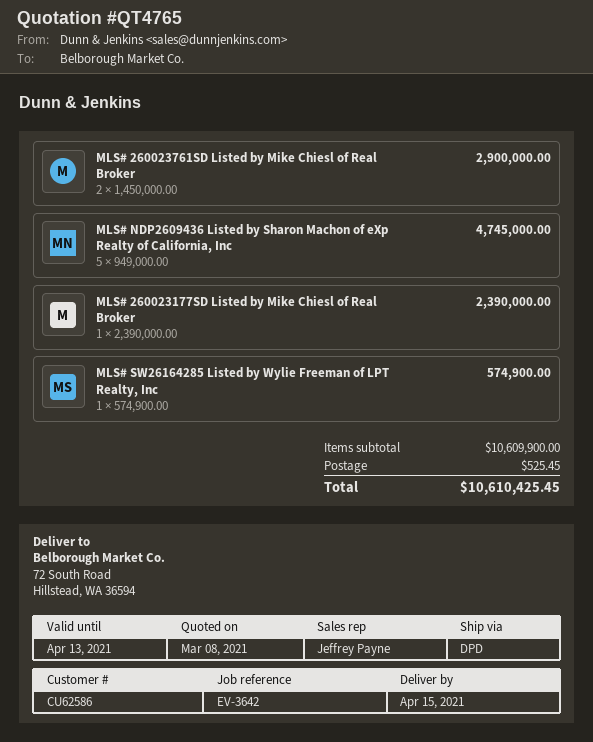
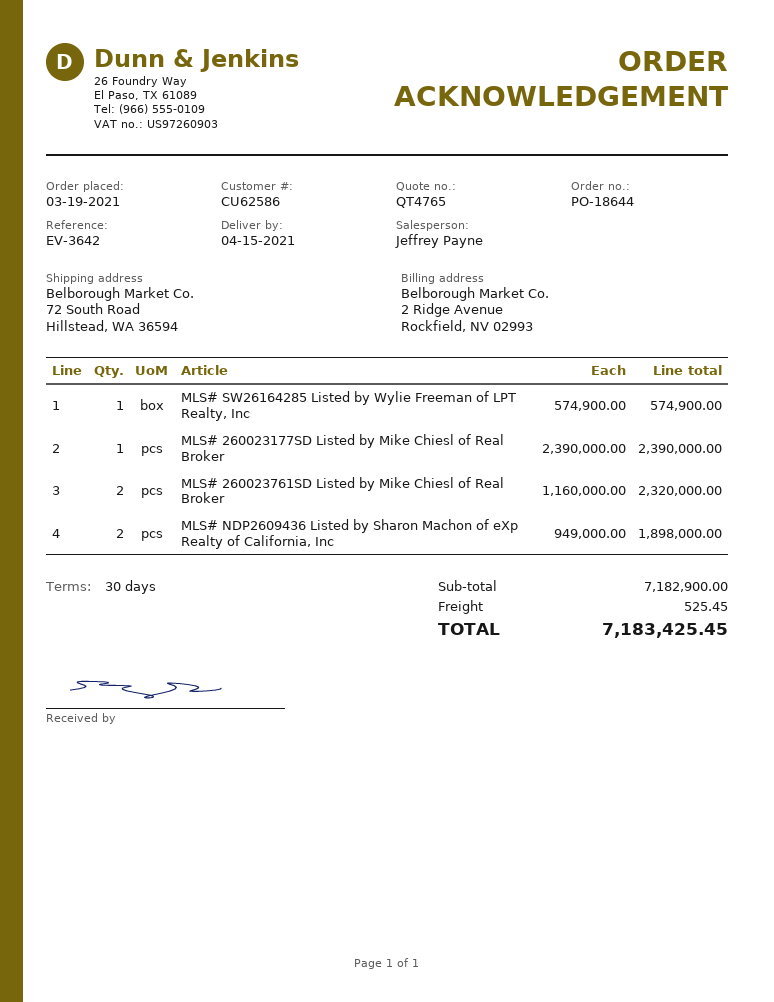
MLS# 260023761SD Listed by Mike Chiesl of Real Broker: 2 x 1450000.00 = 2900000.00 -> 2 x 1160000.00 = 2320000.00
MLS# NDP2609436 Listed by Sharon Machon of eXp Realty of California, Inc: 5 x 949000.00 = 4745000.00 -> 2 x 949000.00 = 1898000.00
subtotal: 10609900.00 -> 7182900.00
total: 10610425.45 -> 7183425.45

